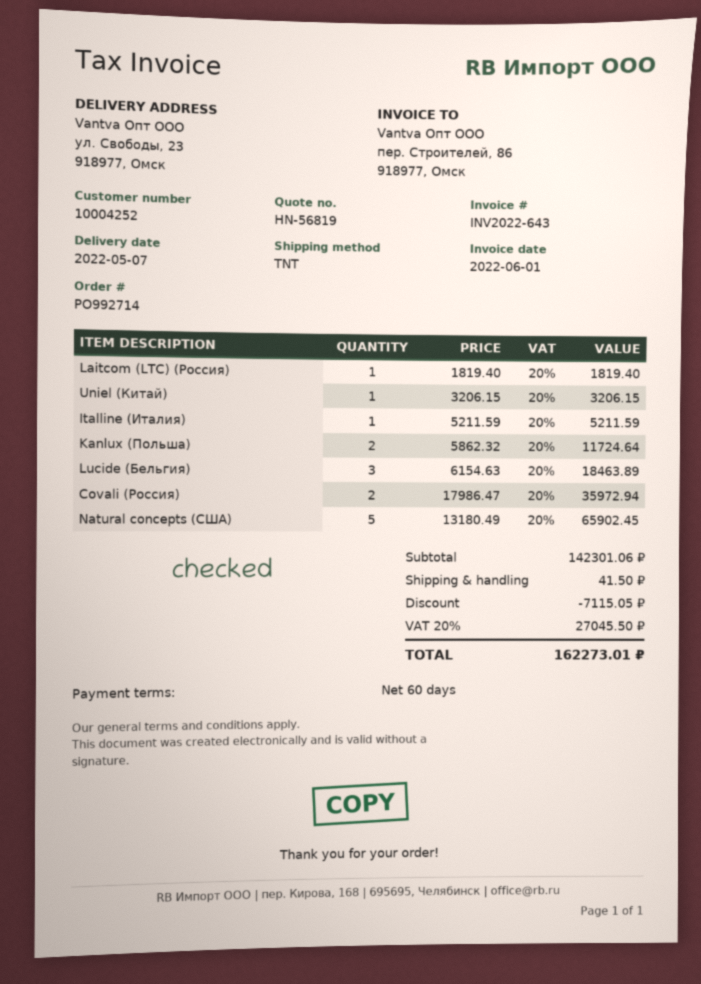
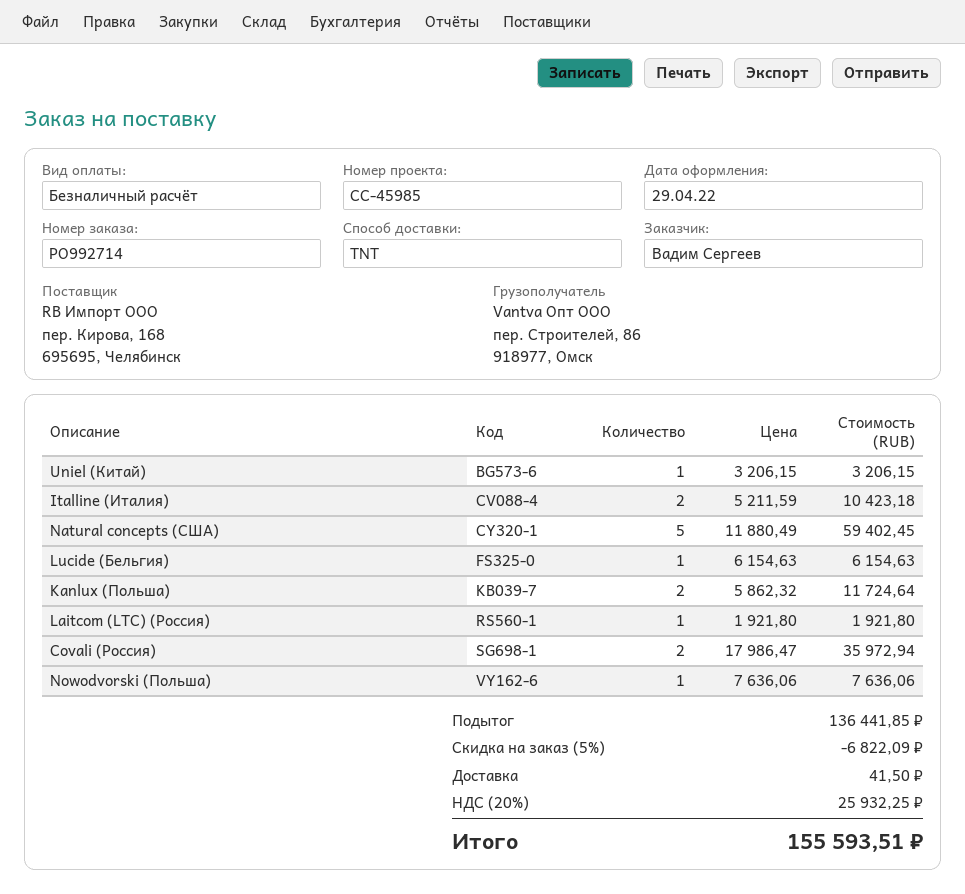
ship to: ул. Свободы, 23, 918977, Омск -> пер. Строителей, 86, 918977, Омск
Laitcom (LTC) (Россия): 1 x 1819.40 = 1819.40 -> 1 x 1921.80 = 1921.80
Italline (Италия): 1 x 5211.59 = 5211.59 -> 2 x 5211.59 = 10423.18
Lucide (Бельгия): 3 x 6154.63 = 18463.89 -> 1 x 6154.63 = 6154.63
Natural concepts (США): 5 x 13180.49 = 65902.45 -> 5 x 11880.49 = 59402.45
Nowodvorski (Польша): none -> 1 x 7636.06 = 7636.06
subtotal: 142301.06 -> 136441.85
discount: 7115.05 -> 6822.09
tax: 20% = 27045.50 -> 20% = 25932.25
total: 162273.01 -> 155593.51

